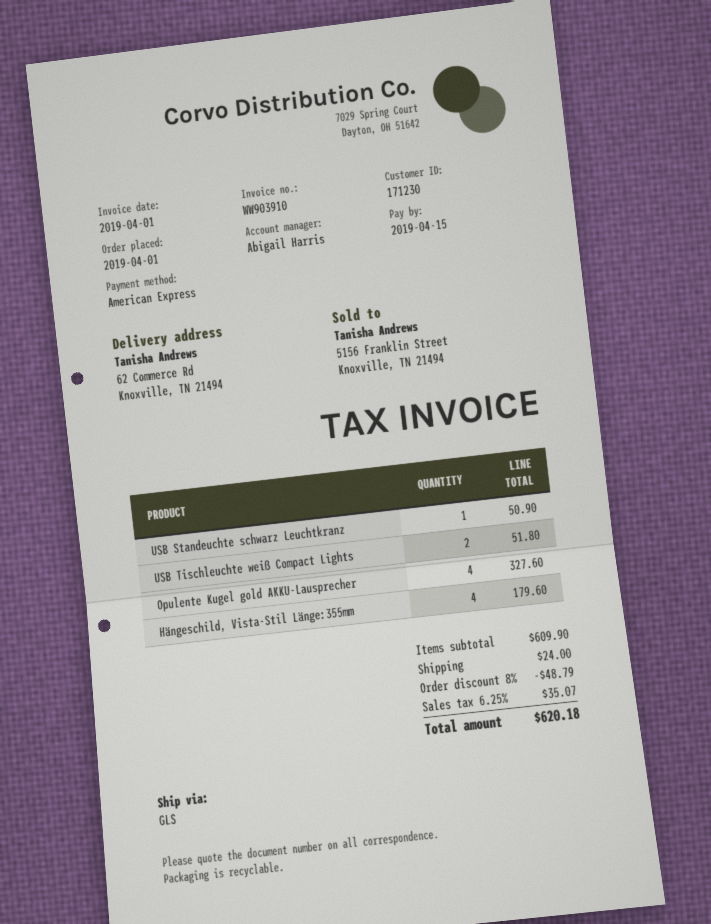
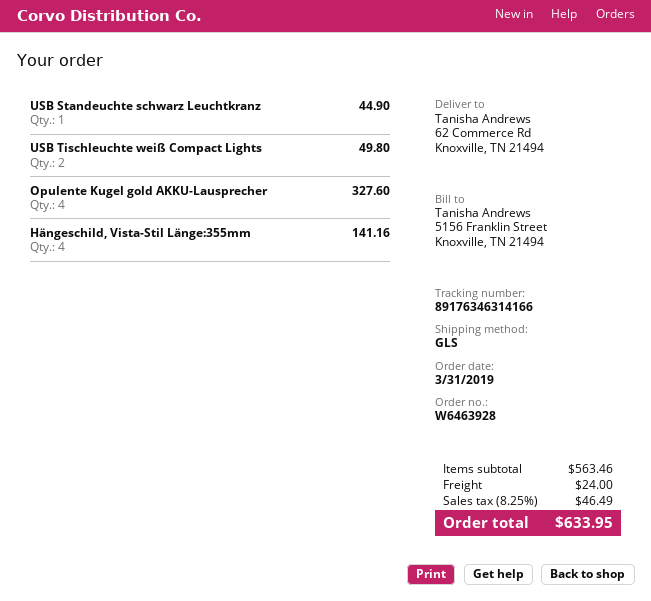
order date: 2019-04-01 -> 2019-03-31
USB Standeuchte schwarz Leuchtkranz: 1 for 50.90 -> 1 for 44.90
USB Tischleuchte weiß Compact Lights: 2 for 51.80 -> 2 for 49.80
Hängeschild, Vista-Stil Länge:355mm: 4 for 179.60 -> 4 for 141.16
subtotal: 609.90 -> 563.46
discount: 8% = 48.79 -> none
tax: 6.25% = 35.07 -> 8.25% = 46.49
total: 620.18 -> 633.95

